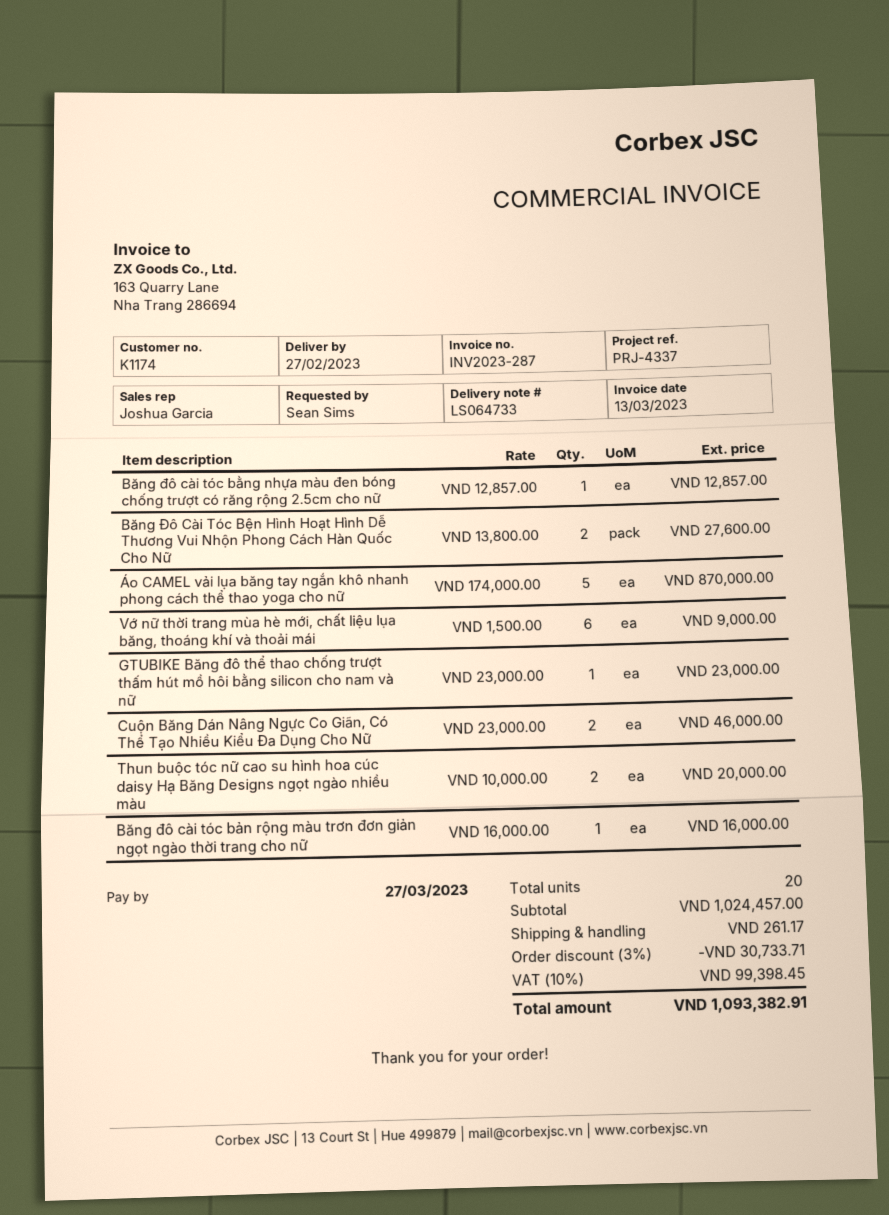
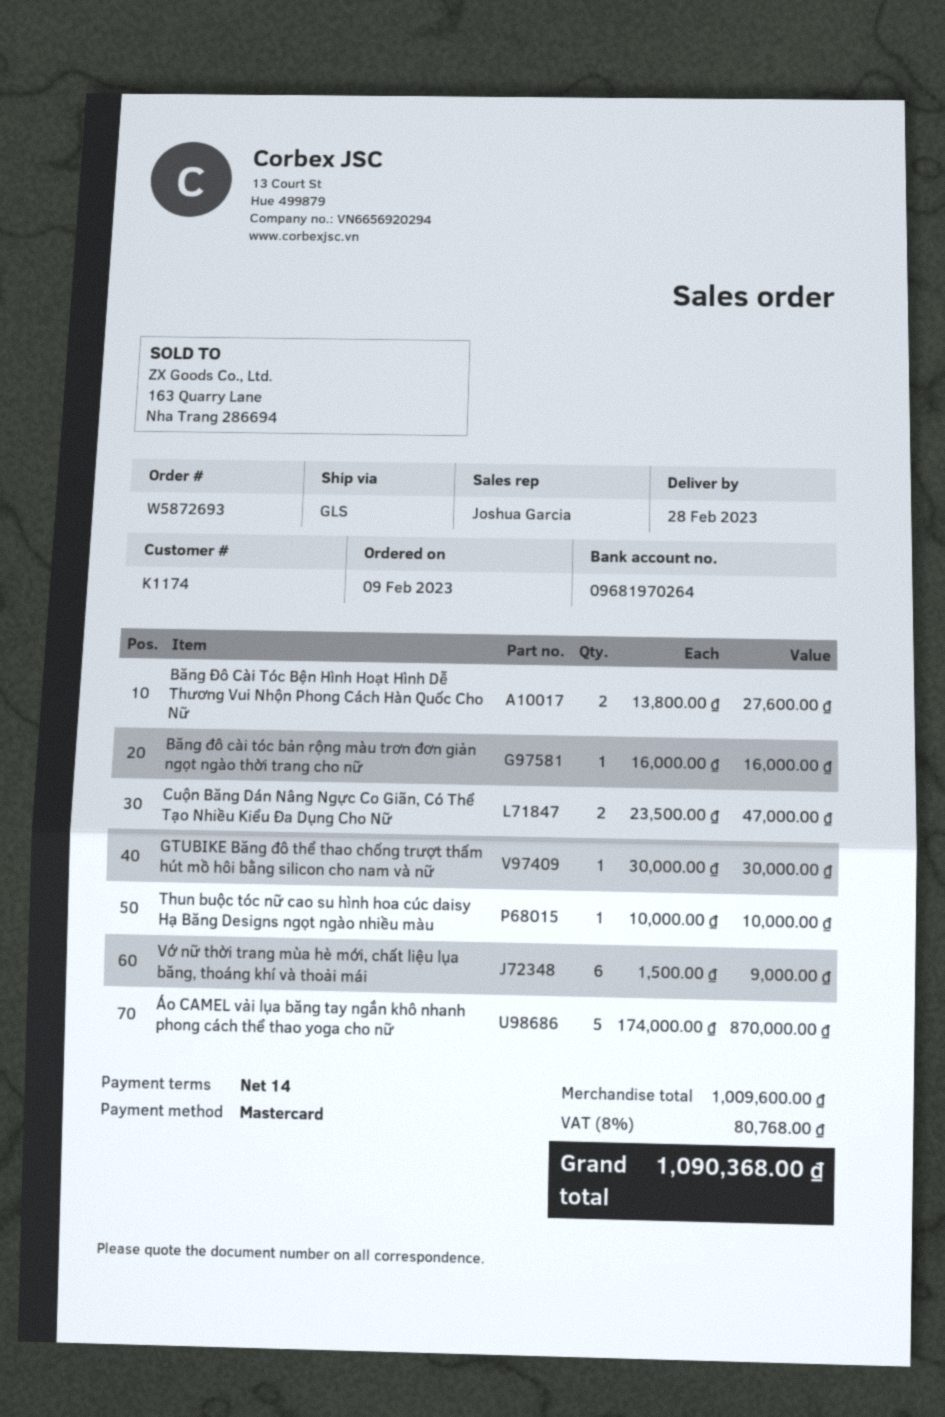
delivery date: 2023-02-27 -> 2023-02-28
Băng đô cài tóc bằng nhựa màu đen bóng chống trượt có răng rộng 2.5cm cho nữ: 1 x 12857.00 = 12857.00 -> none
GTUBIKE Băng đô thể thao chống trượt thấm hút mồ hôi bằng silicon cho nam và nữ: 1 x 23000.00 = 23000.00 -> 1 x 30000.00 = 30000.00
Cuộn Băng Dán Nâng Ngực Co Giãn, Có Thể Tạo Nhiều Kiểu Đa Dụng Cho Nữ: 2 x 23000.00 = 46000.00 -> 2 x 23500.00 = 47000.00
Thun buộc tóc nữ cao su hình hoa cúc daisy Hạ Băng Designs ngọt ngào nhiều màu: 2 x 10000.00 = 20000.00 -> 1 x 10000.00 = 10000.00
subtotal: 1024457.00 -> 1009600.00
discount: 3% = 30733.71 -> none
shipping: 261.17 -> none
tax: 10% = 99398.45 -> 8% = 80768.00
total: 1093382.91 -> 1090368.00

